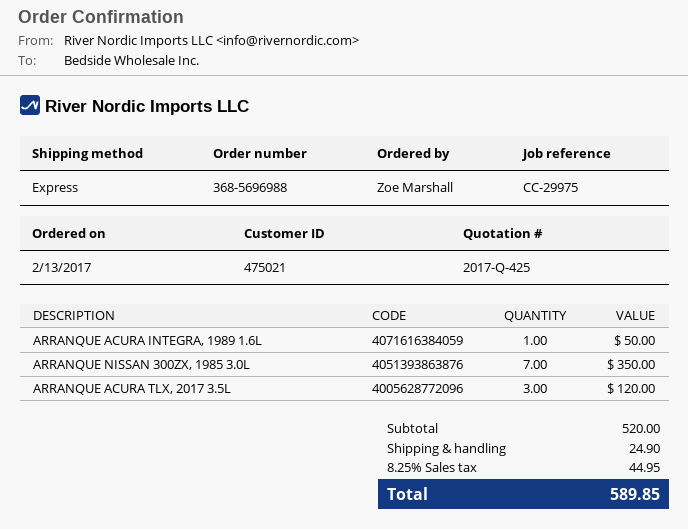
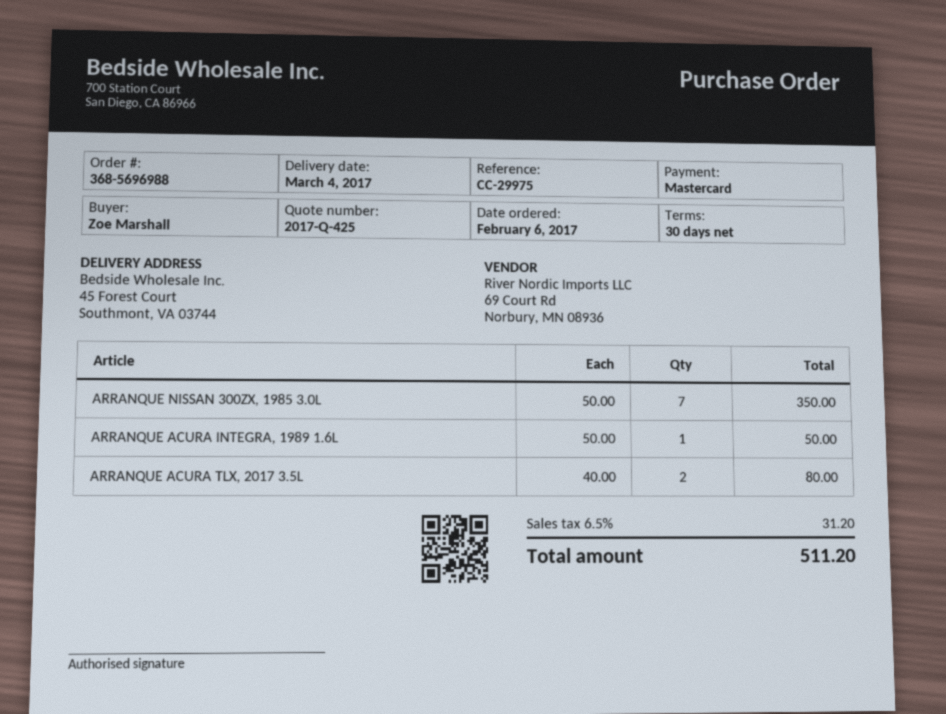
order date: 2017-02-13 -> 2017-02-06
ARRANQUE ACURA TLX, 2017 3.5L: 3 for 120.00 -> 2 for 80.00
shipping: 24.90 -> none
tax: 8.25% = 44.95 -> 6.5% = 31.20
total: 589.85 -> 511.20

